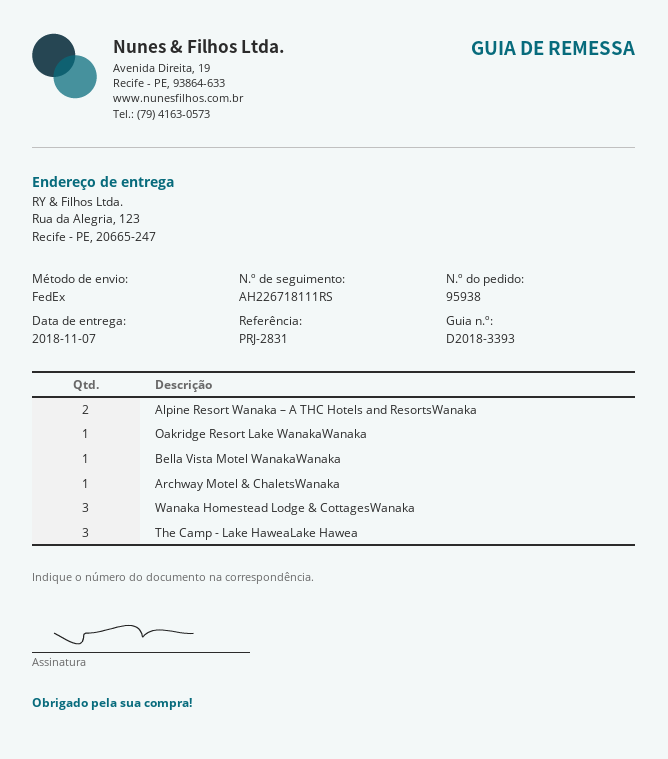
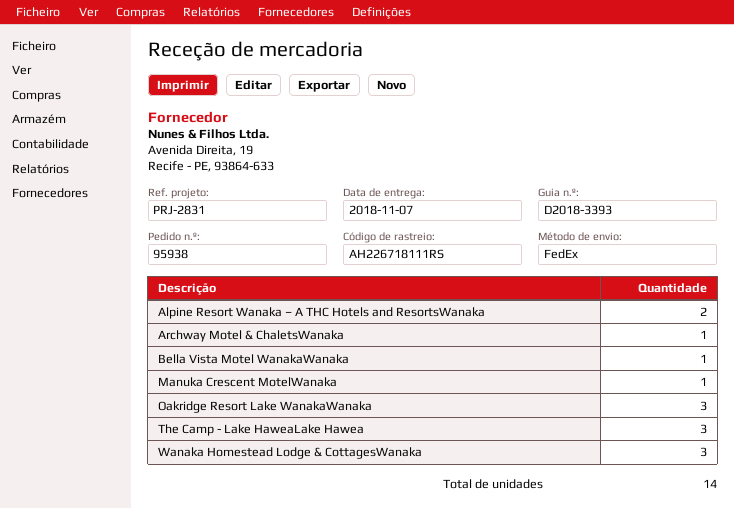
Oakridge Resort Lake WanakaWanaka: 1 -> 3
Manuka Crescent MotelWanaka: none -> 1

